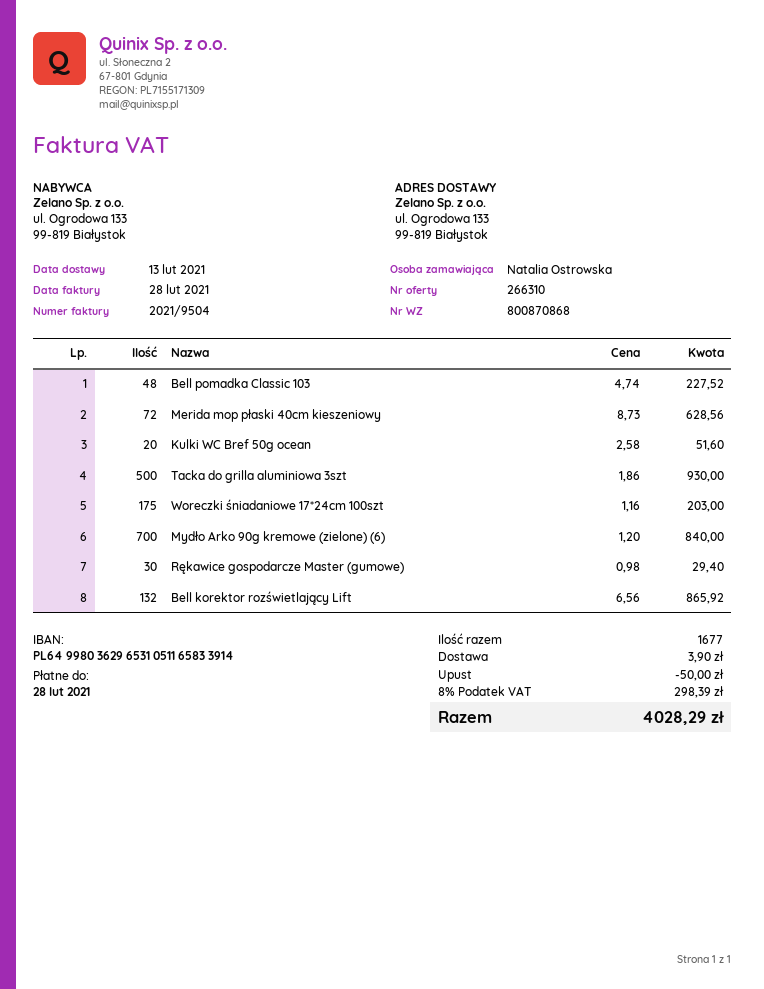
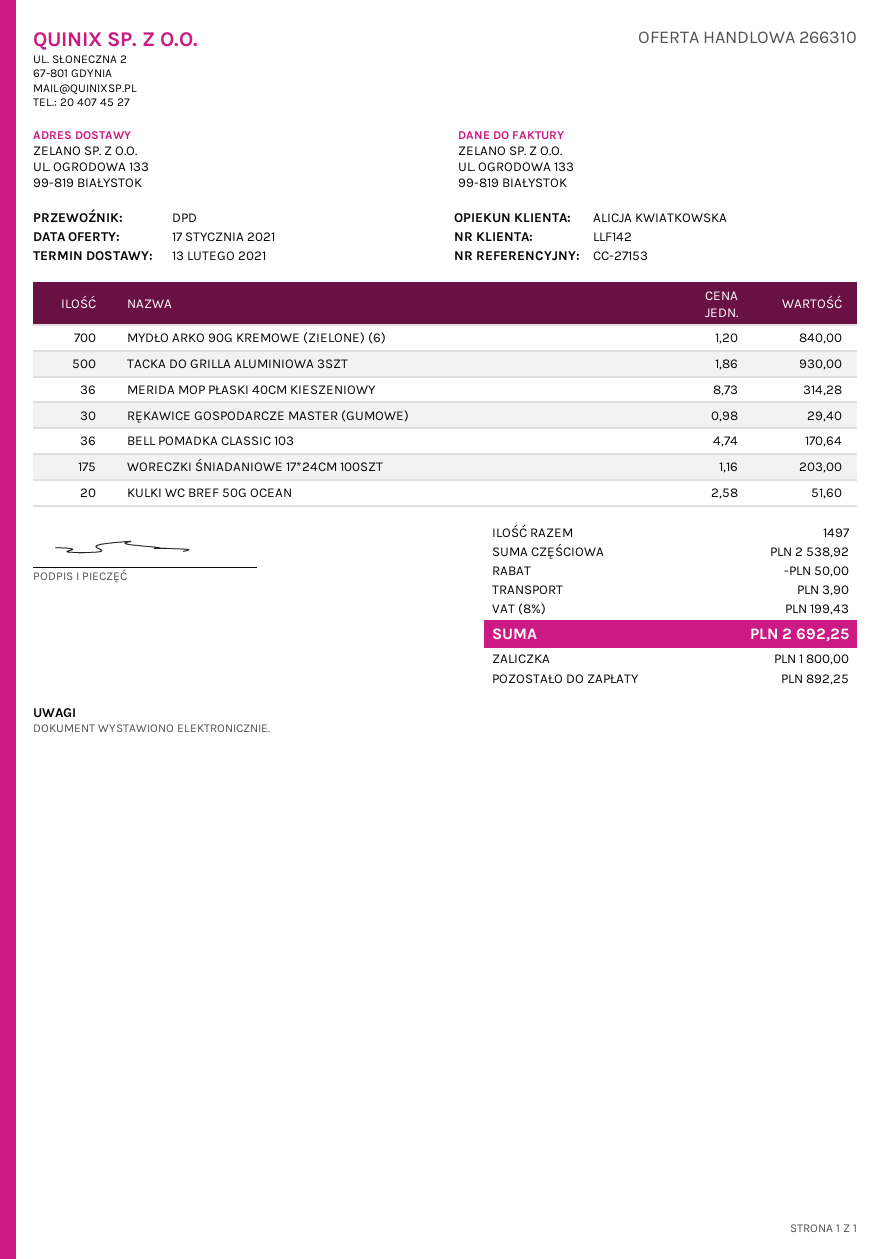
Bell pomadka Classic 103: 48 x 4.74 = 227.52 -> 36 x 4.74 = 170.64
Merida mop płaski 40cm kieszeniowy: 72 x 8.73 = 628.56 -> 36 x 8.73 = 314.28
Bell korektor rozświetlający Lift: 132 x 6.56 = 865.92 -> none
total quantity: 1677 -> 1497
tax: 8% = 298.39 -> 8% = 199.43
total: 4028.29 -> 2692.25

